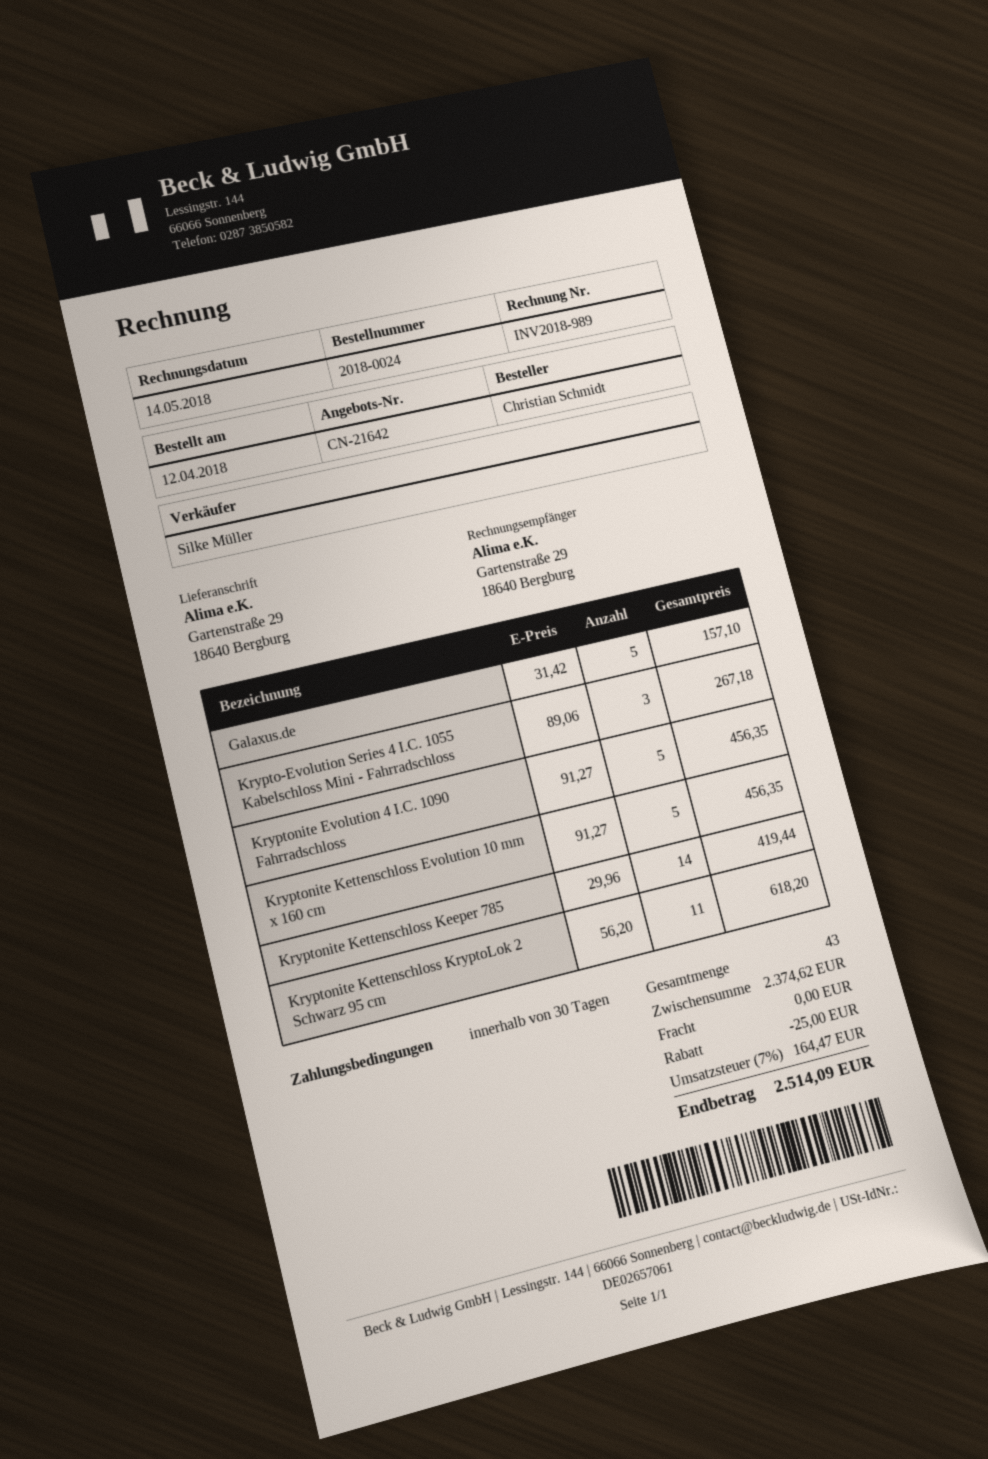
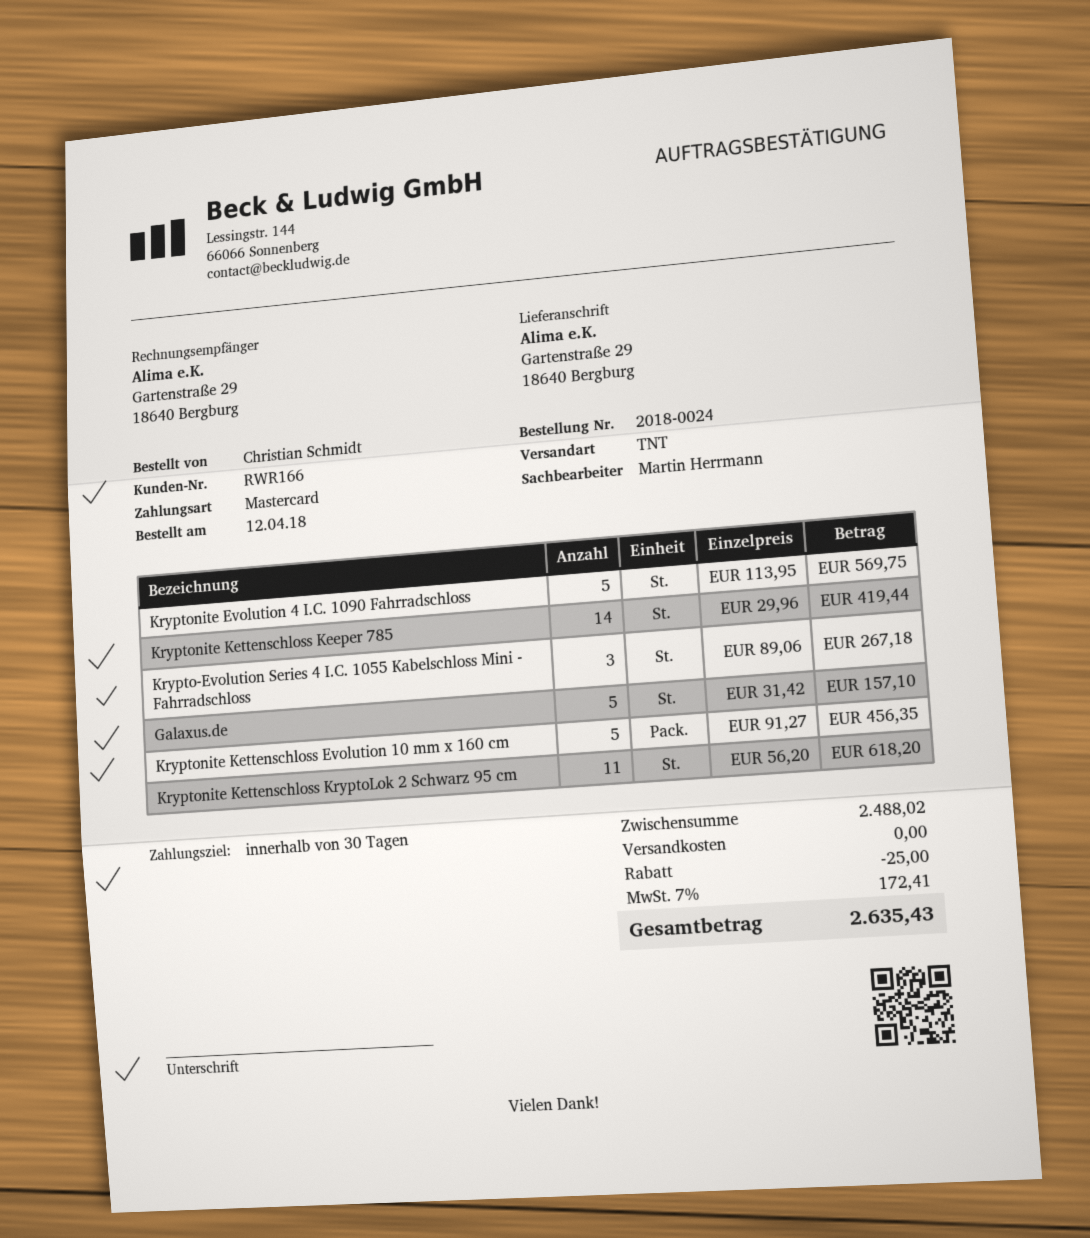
sales rep: Silke Müller -> Martin Herrmann
Kryptonite Evolution 4 I.C. 1090 Fahrradschloss: 5 x 91.27 = 456.35 -> 5 x 113.95 = 569.75
subtotal: 2374.62 -> 2488.02
tax: 7% = 164.47 -> 7% = 172.41
total: 2514.09 -> 2635.43

